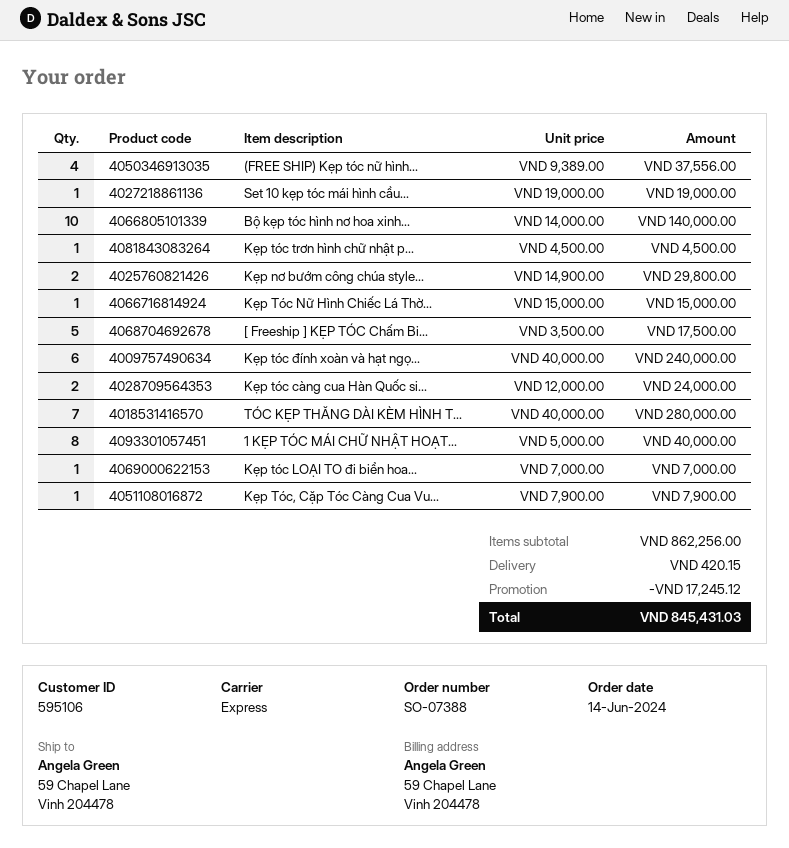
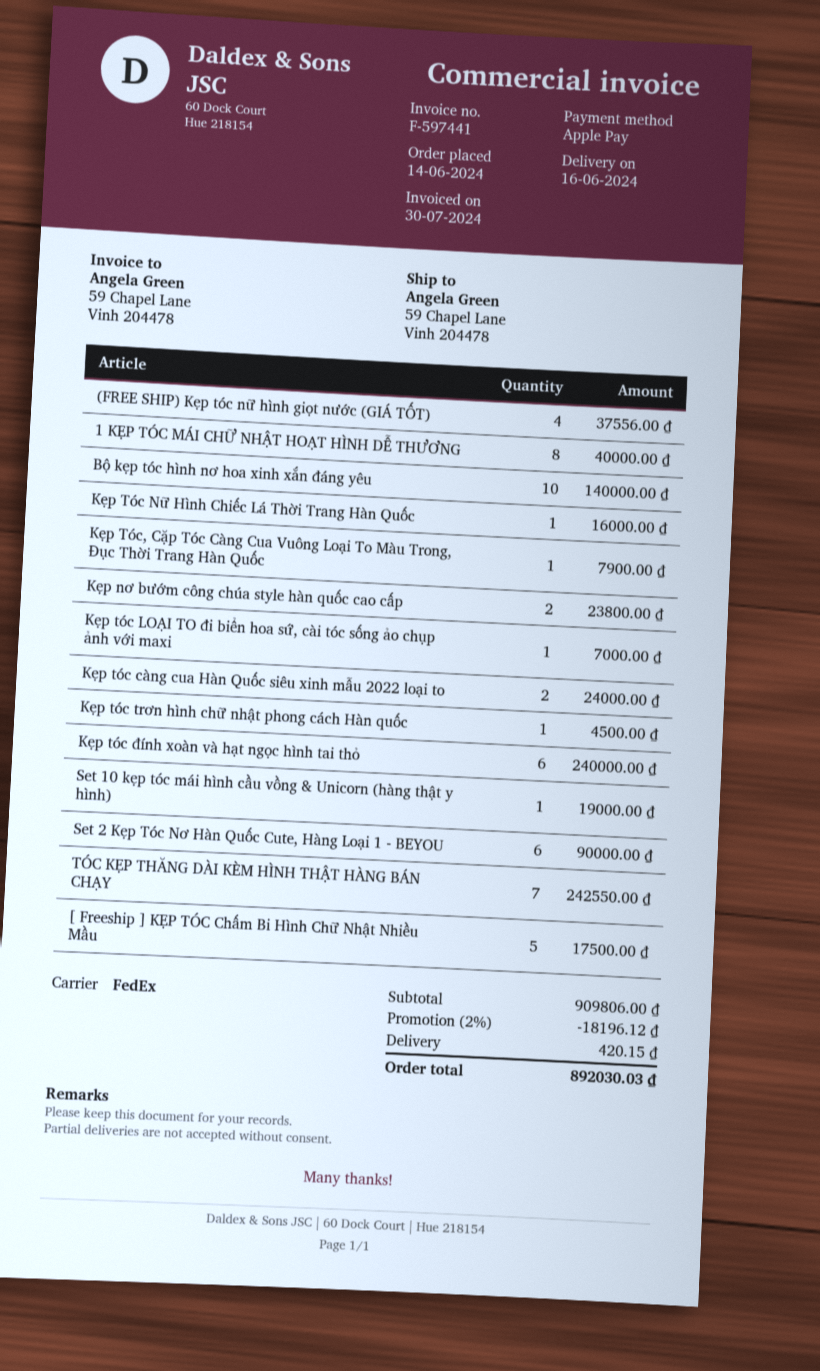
shipping method: express -> FedEx
Kẹp nơ bướm công chúa style...: 2 for 29800.00 -> 2 for 23800.00
Kẹp Tóc Nữ Hình Chiếc Lá Thờ...: 1 for 15000.00 -> 1 for 16000.00
TÓC KẸP THĂNG DÀI KÈM HÌNH T...: 7 for 280000.00 -> 7 for 242550.00
Set 2 Kẹp Tóc Nơ Hàn Quốc Cute, Hàng Loại 1 - BEYOU: none -> 6 for 90000.00
subtotal: 862256.00 -> 909806.00
discount: 17245.12 -> 18196.12
total: 845431.03 -> 892030.03

